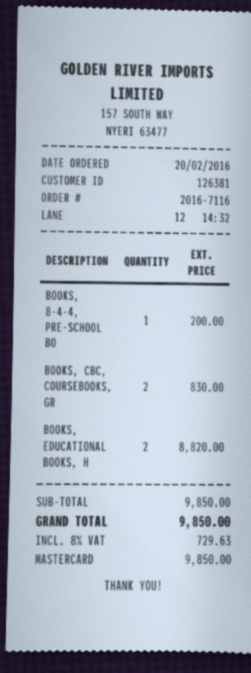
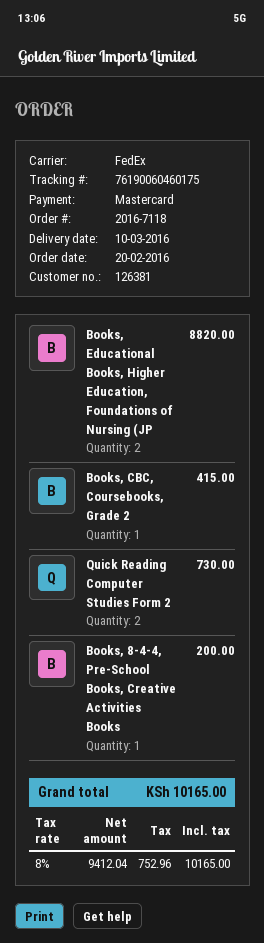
order number: 2016-7116 -> 2016-7118
BOOKS, CBC, COURSEBOOKS, GR: 2 for 830.00 -> 1 for 415.00
Quick Reading Computer Studies Form 2: none -> 2 for 730.00
tax: 8% = 729.63 -> 8% = 752.96
total: 9850.00 -> 10165.00

